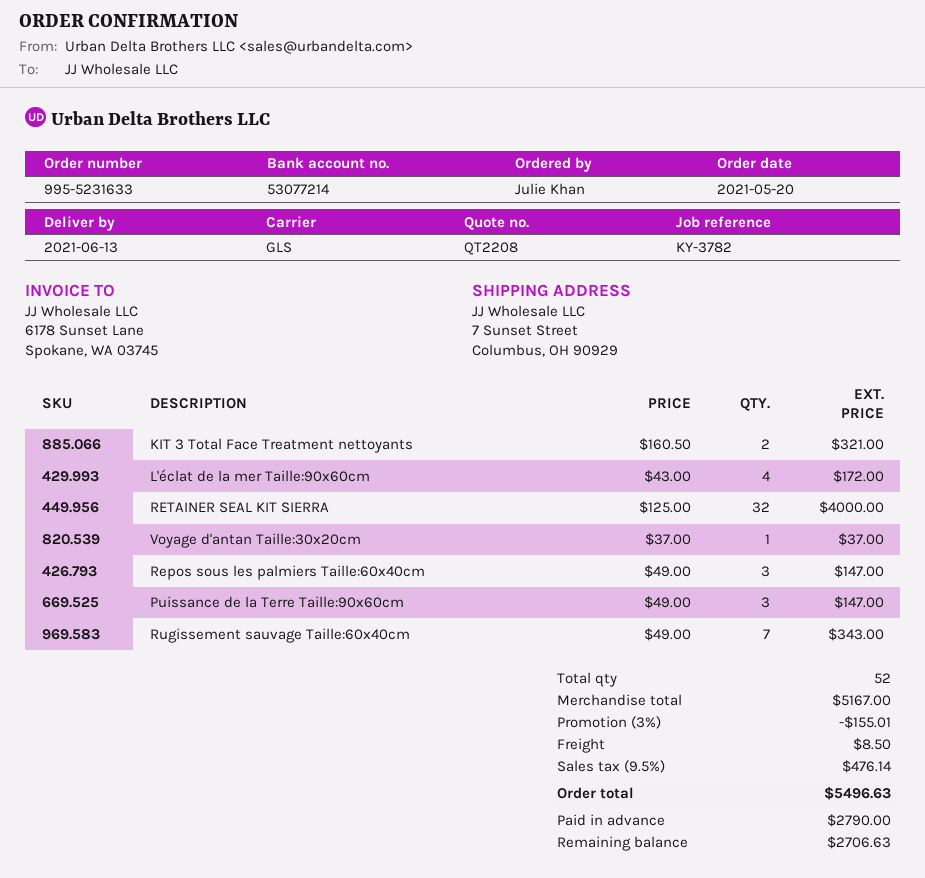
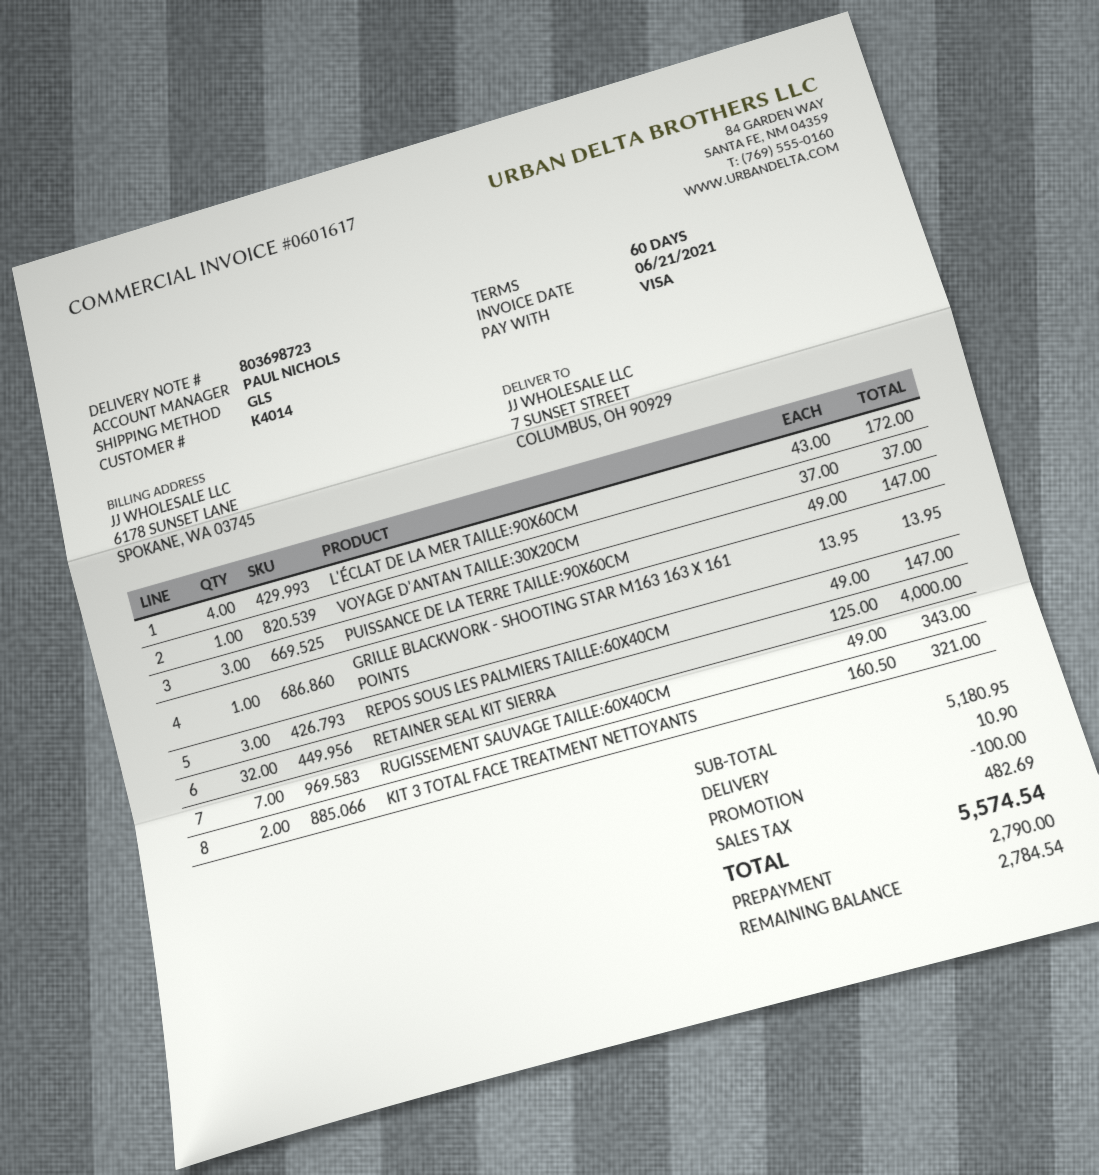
GRILLE BLACKWORK - SHOOTING STAR M163 163 X 161 POINTS: none -> 1 x 13.95 = 13.95
subtotal: 5167.00 -> 5180.95
discount: 155.01 -> 100.00
shipping: 8.50 -> 10.90
tax: 476.14 -> 482.69
total: 5496.63 -> 5574.54
balance: 2706.63 -> 2784.54

